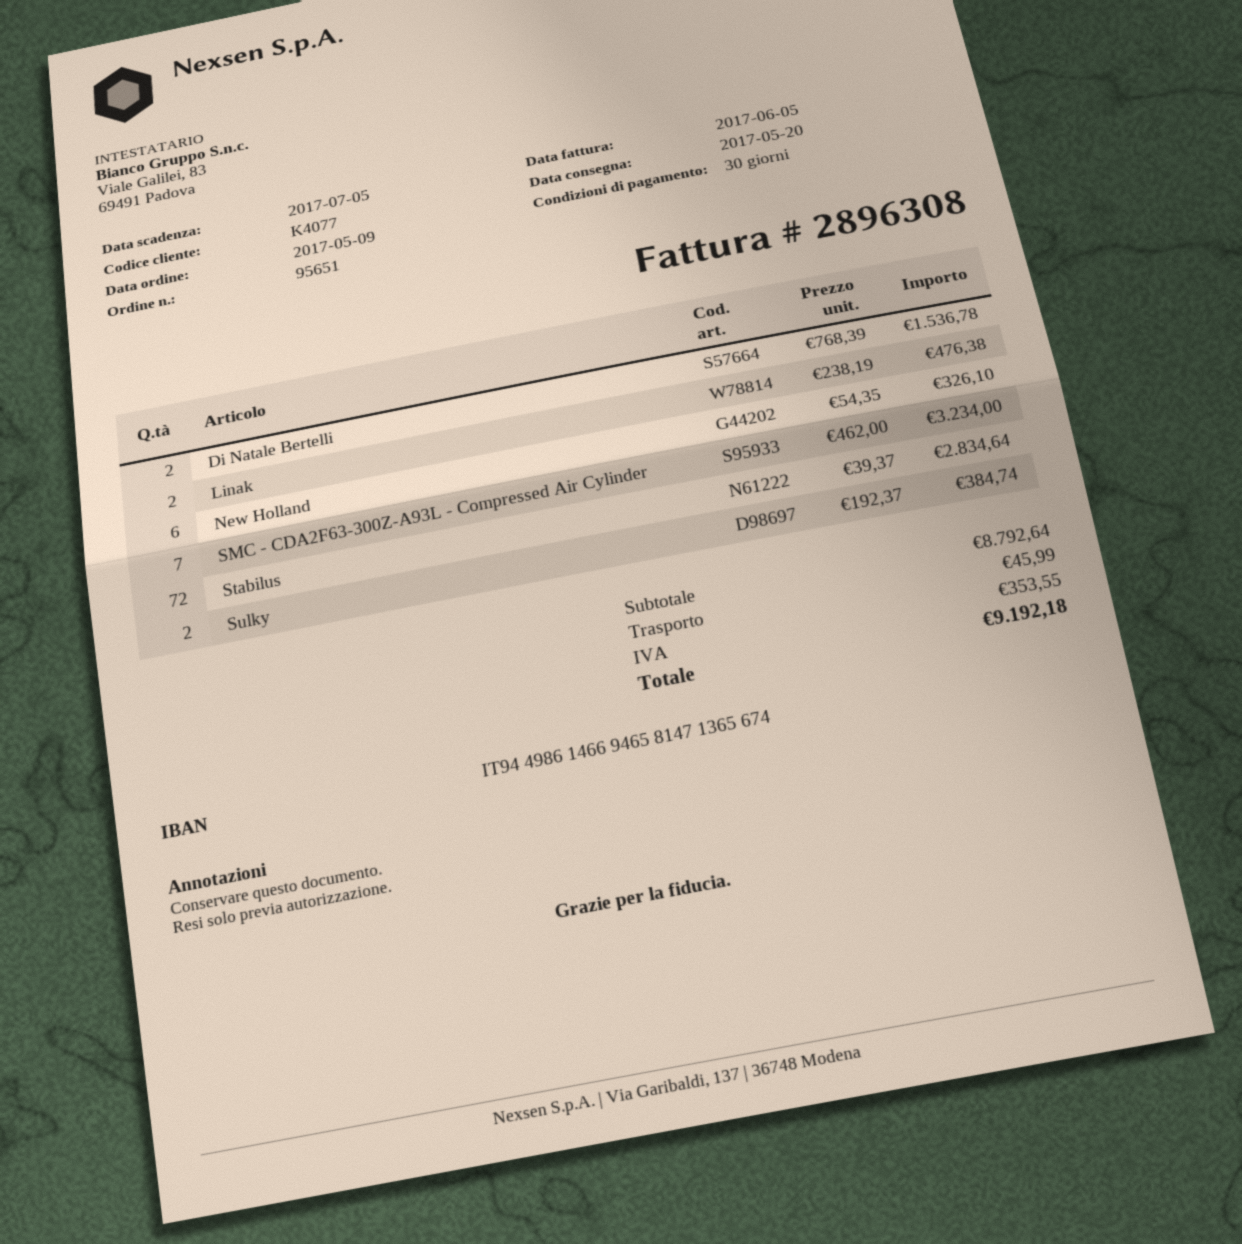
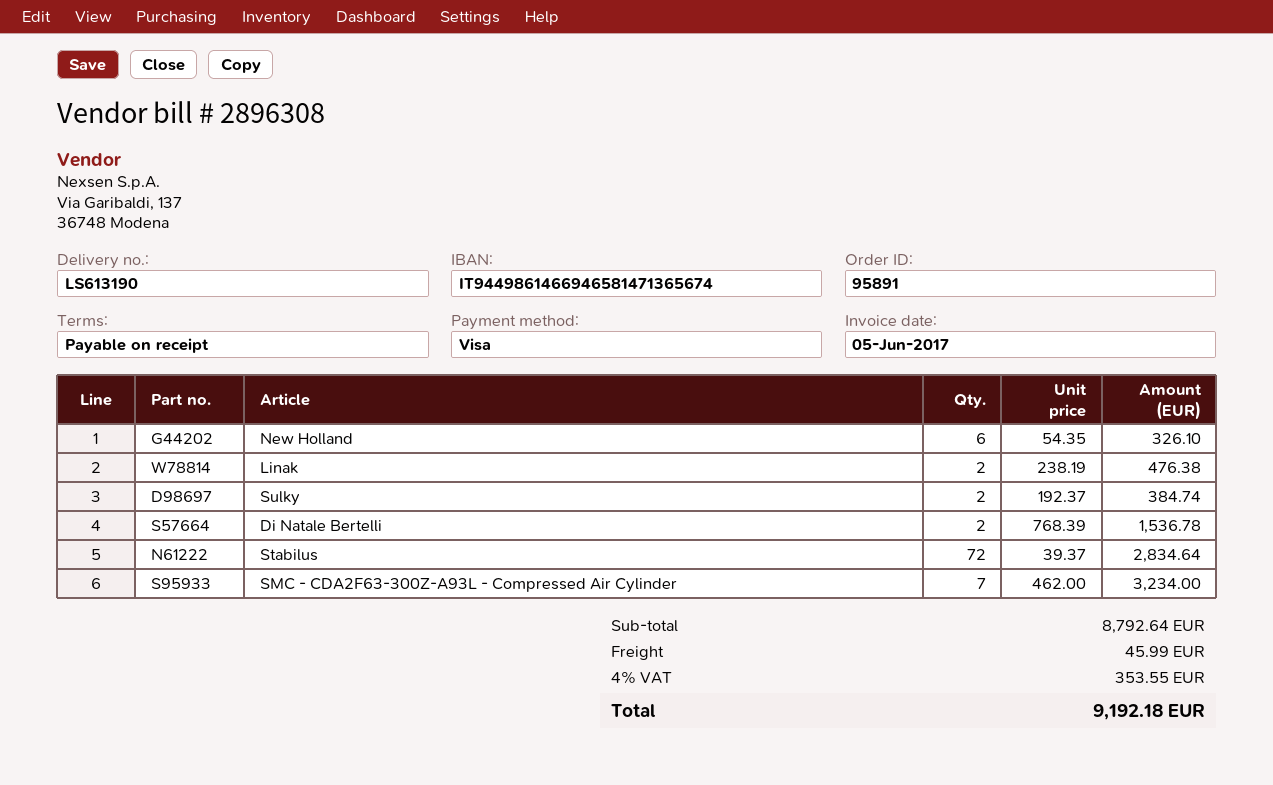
order number: 95651 -> 95891
payment terms: 30 days -> on receipt

